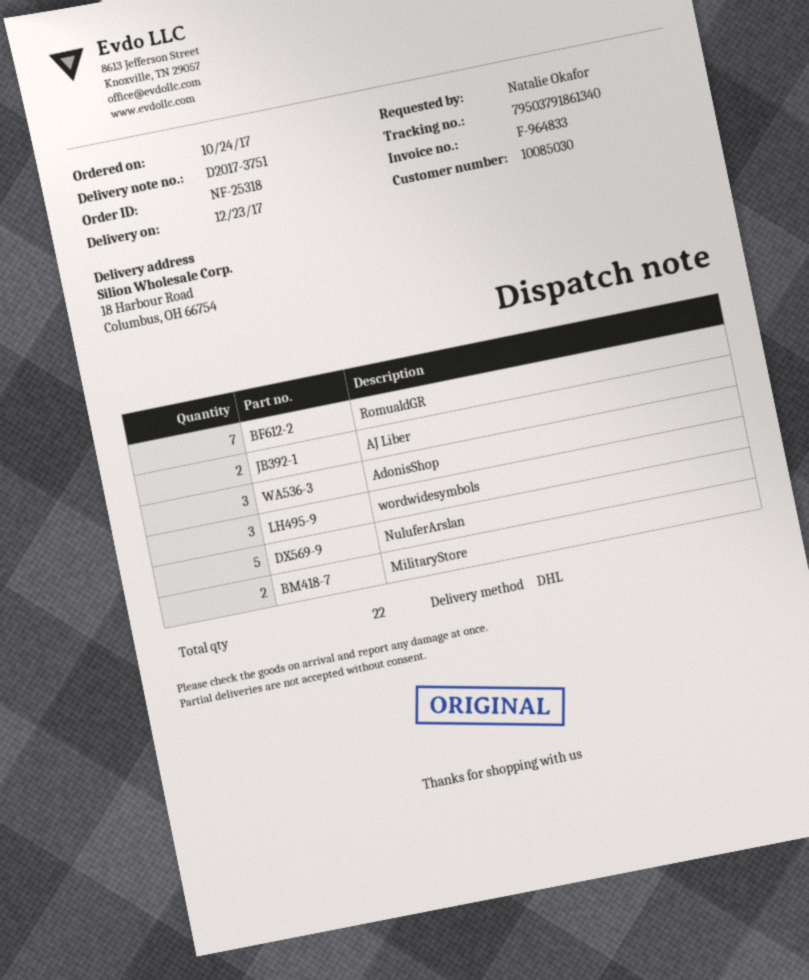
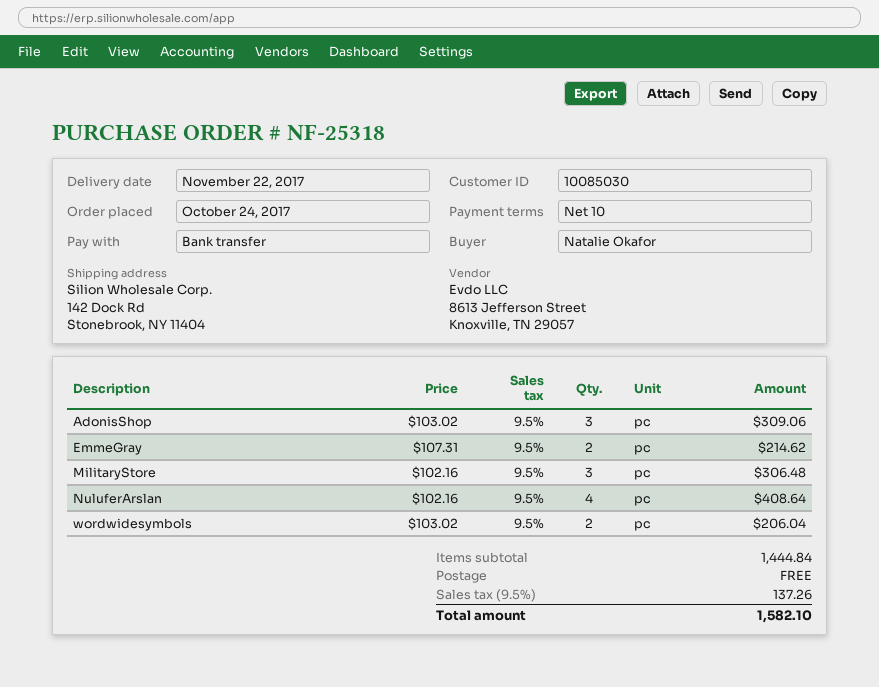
delivery date: 2017-12-23 -> 2017-11-22
ship to: 18 Harbour Road, Columbus, OH 66754 -> 142 Dock Rd, Stonebrook, NY 11404
RomualdGR: 7 -> none
AJ Liber: 2 -> none
wordwidesymbols: 3 -> 2
NuluferArslan: 5 -> 4
MilitaryStore: 2 -> 3
EmmeGray: none -> 2

